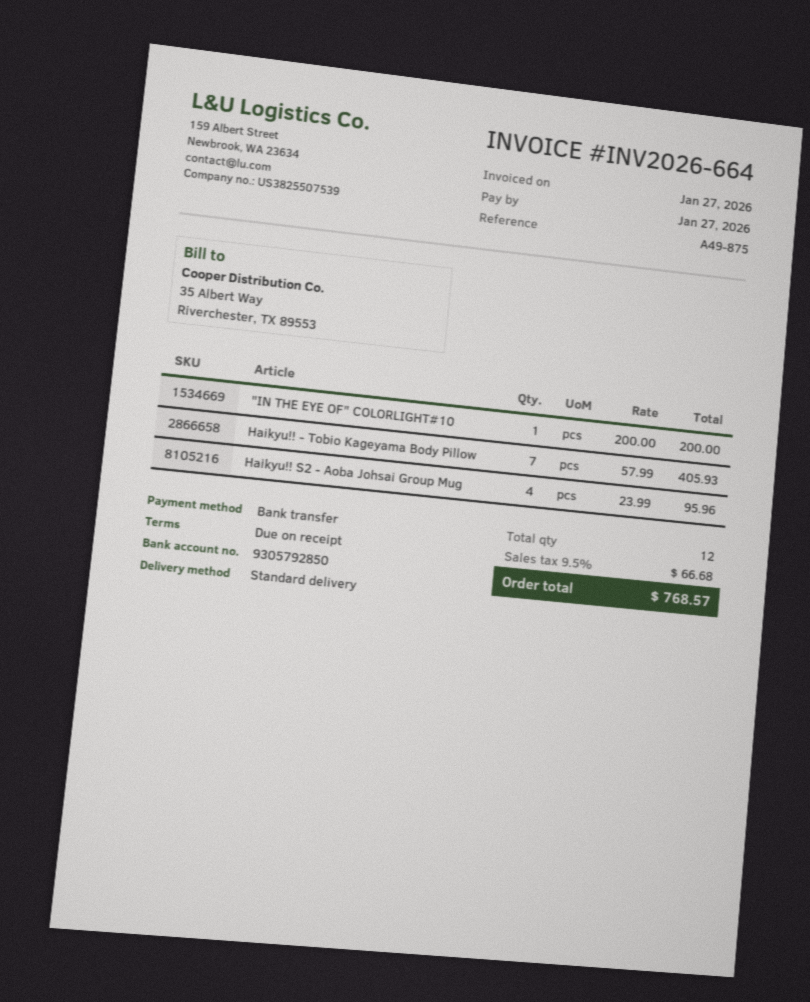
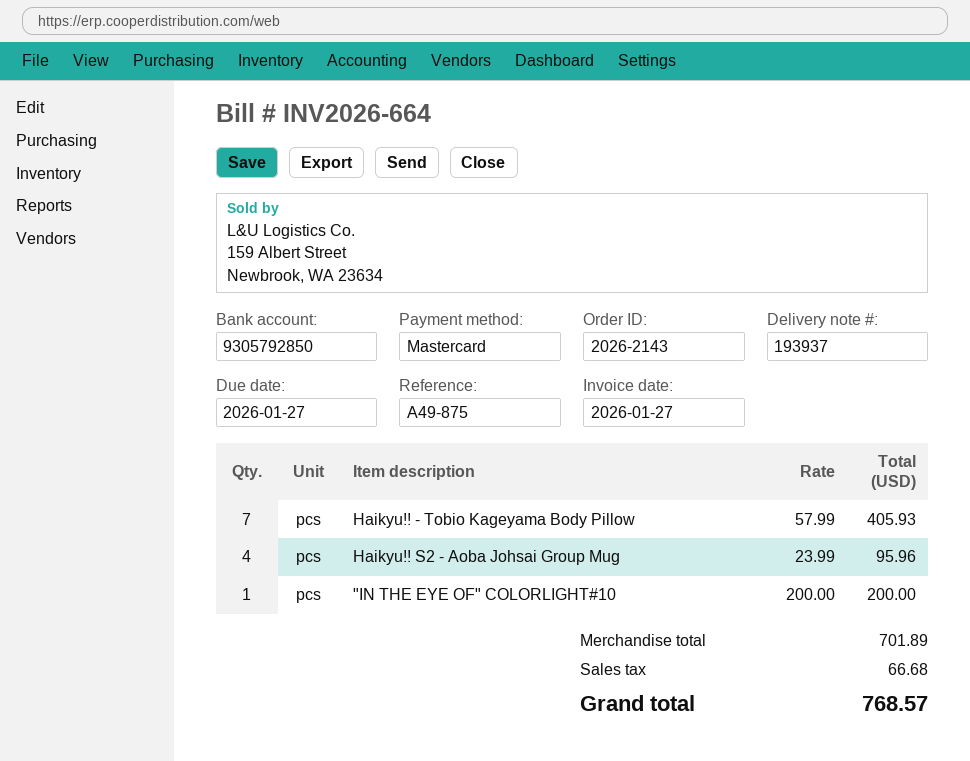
payment method: bank transfer -> Mastercard

